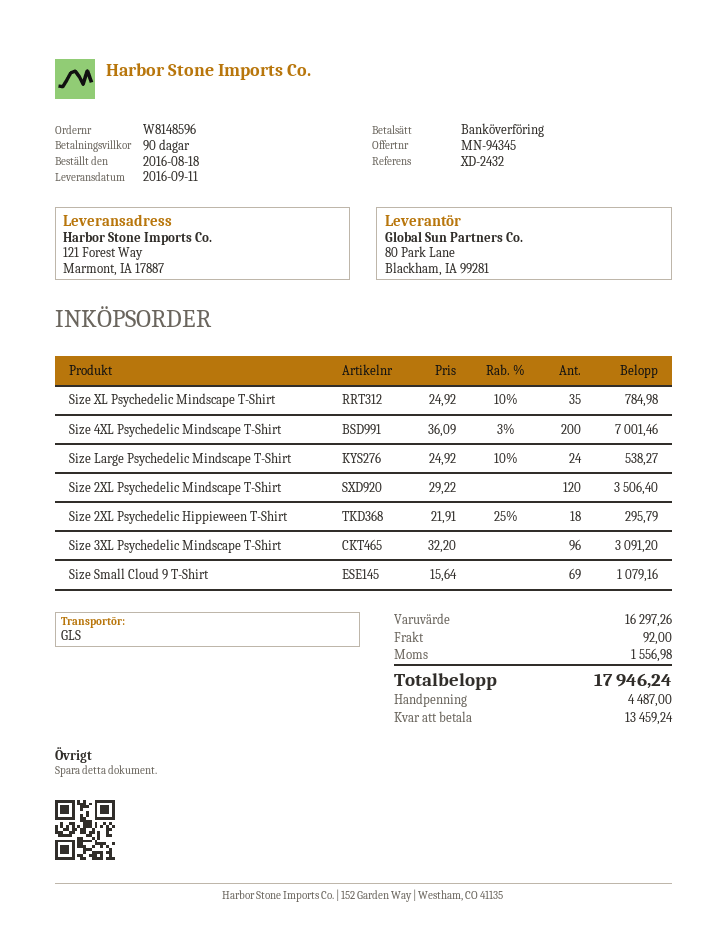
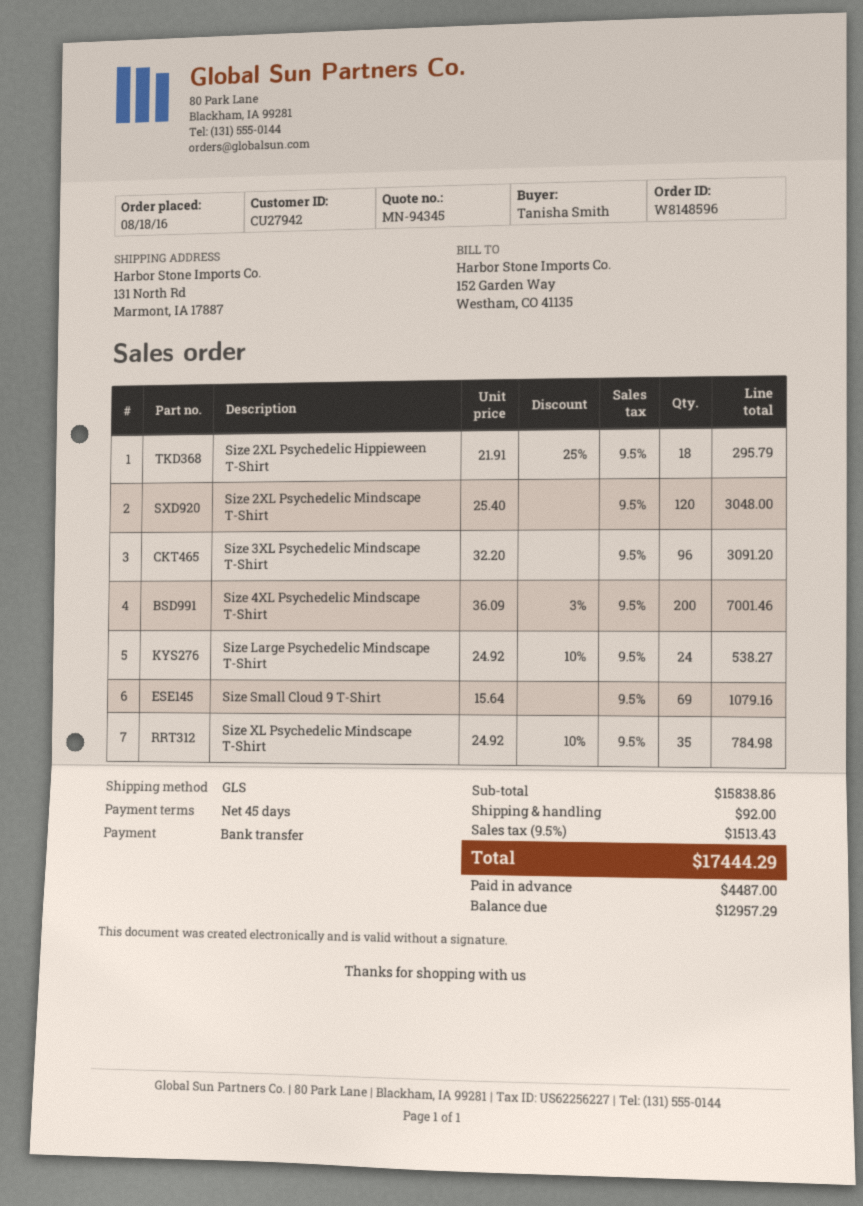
payment terms: 90 days -> 45 days
ship to: 121 Forest Way, Marmont, IA 17887 -> 131 North Rd, Marmont, IA 17887
Size 2XL Psychedelic Mindscape T-Shirt: 120 x 29.22 = 3506.40 -> 120 x 25.40 = 3048.00
subtotal: 16297.26 -> 15838.86
tax: 1556.98 -> 1513.43
total: 17946.24 -> 17444.29
balance: 13459.24 -> 12957.29

